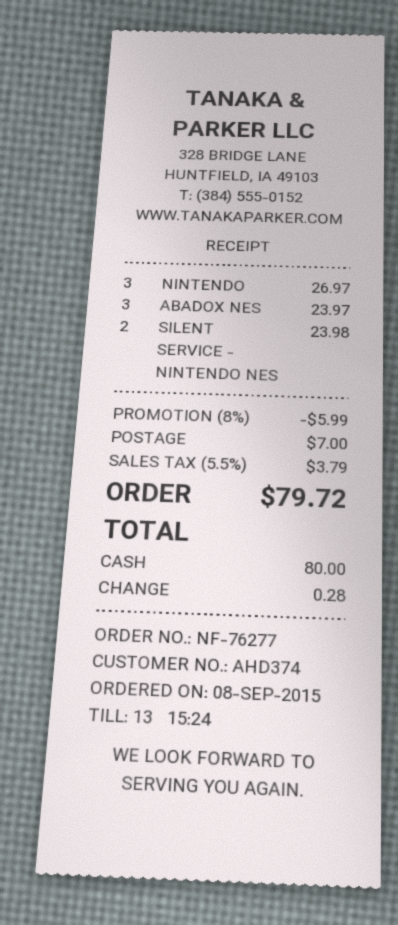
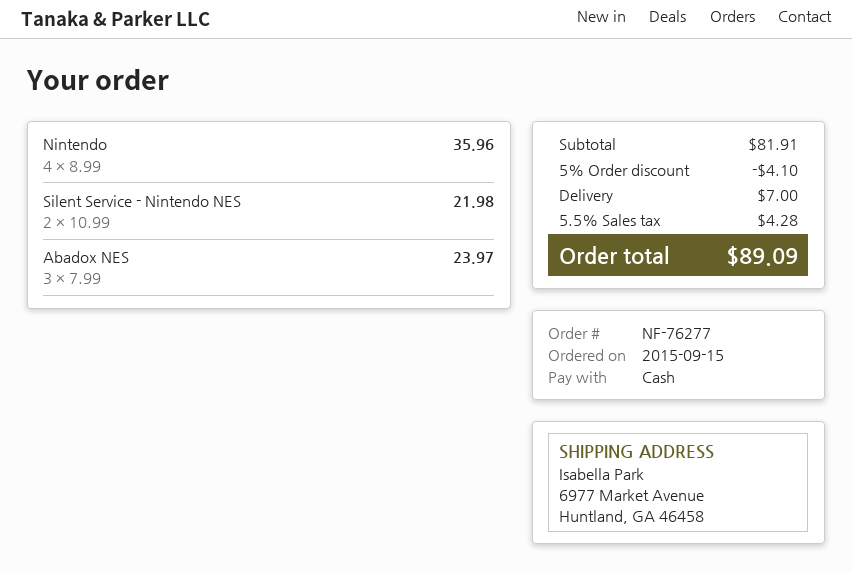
order date: 2015-09-08 -> 2015-09-15
NINTENDO: 3 for 26.97 -> 4 for 35.96
SILENT SERVICE - NINTENDO NES: 2 for 23.98 -> 2 for 21.98
discount: 8% = 5.99 -> 5% = 4.10
tax: 5.5% = 3.79 -> 5.5% = 4.28
total: 79.72 -> 89.09

